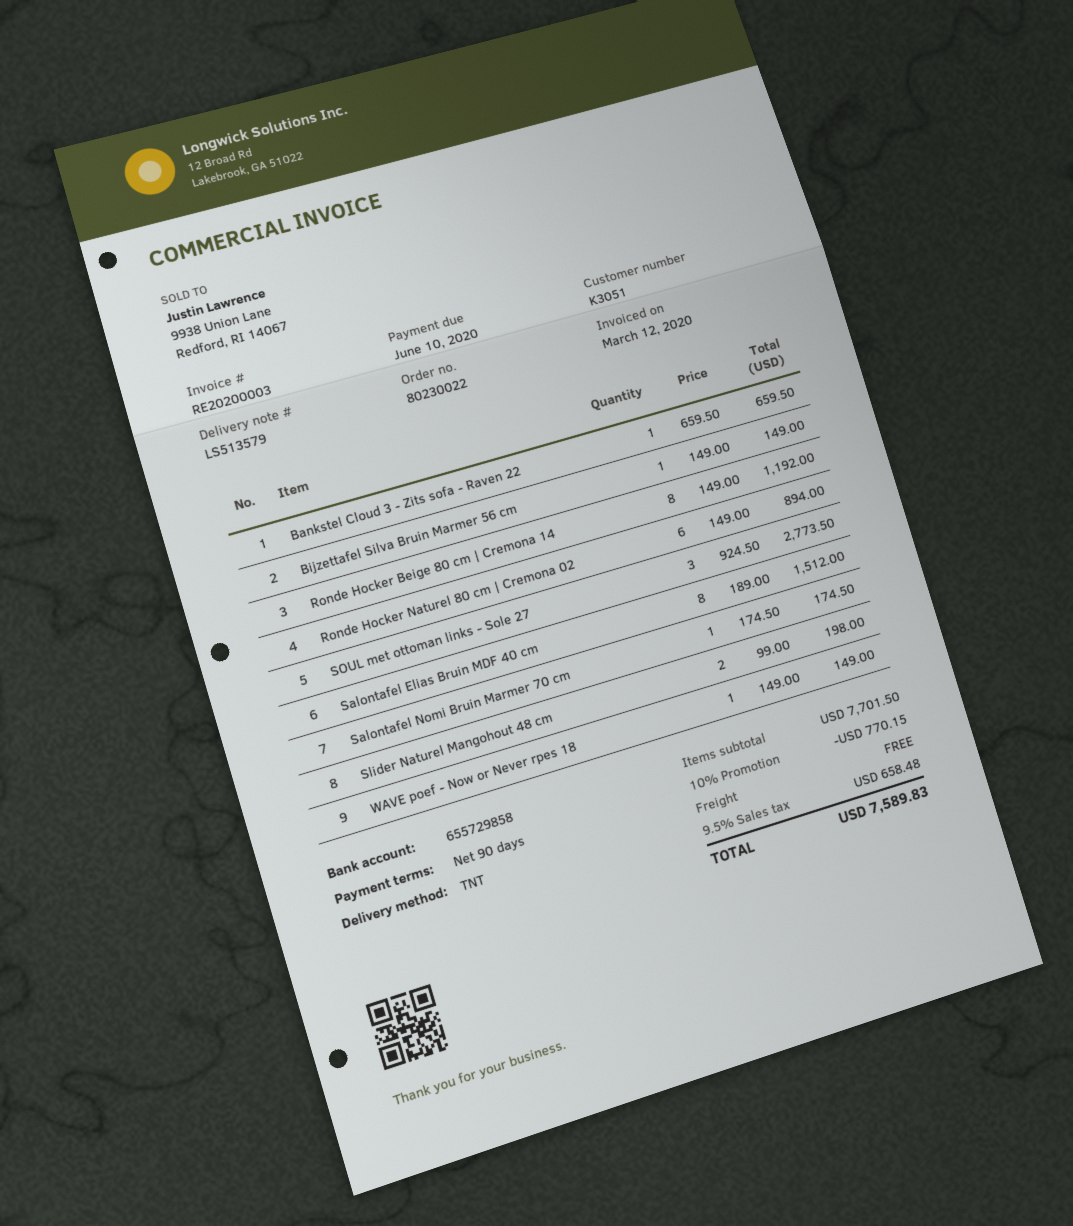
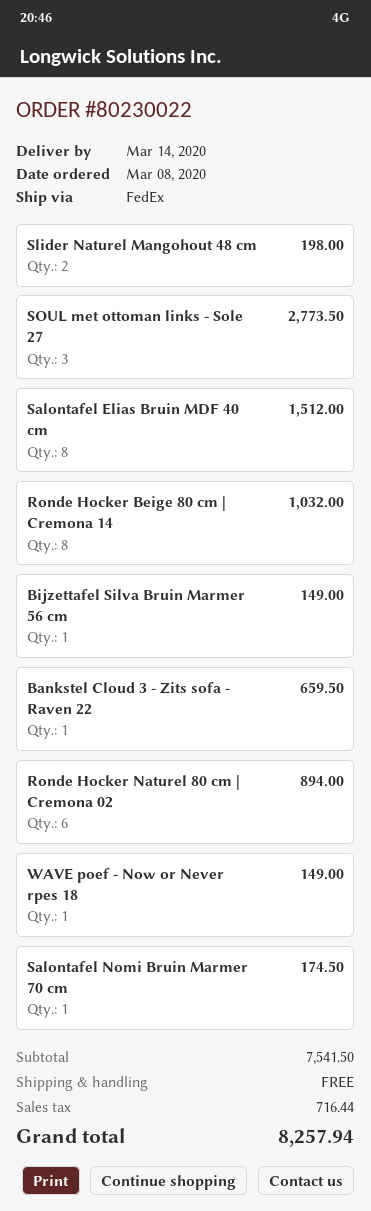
shipping method: TNT -> FedEx
Ronde Hocker Beige 80 cm | Cremona 14: 8 for 1192.00 -> 8 for 1032.00
subtotal: 7701.50 -> 7541.50
discount: 10% = 770.15 -> none
tax: 658.48 -> 716.44
total: 7589.83 -> 8257.94

